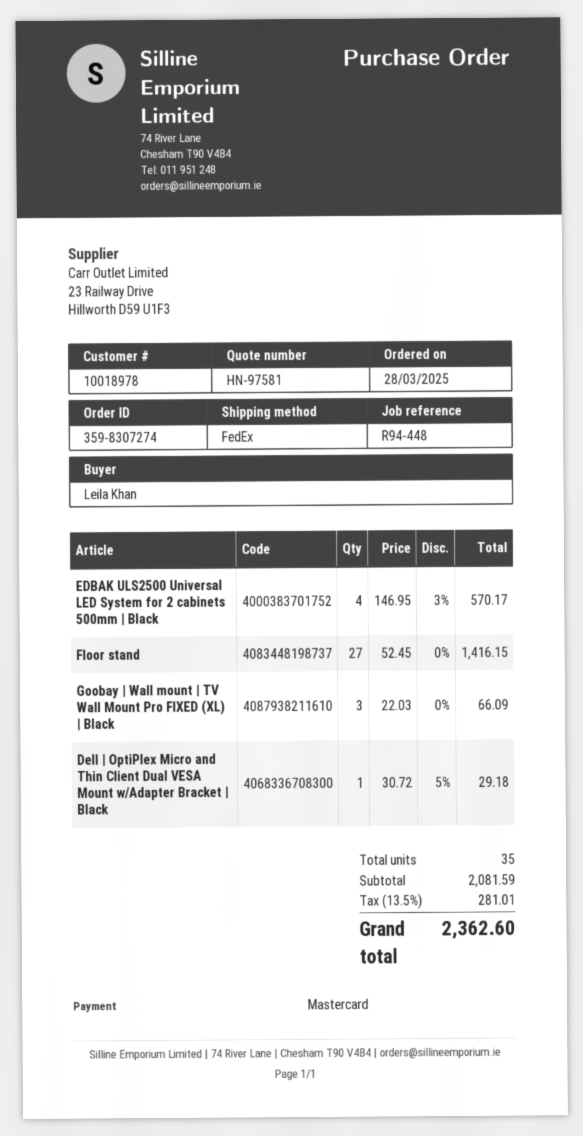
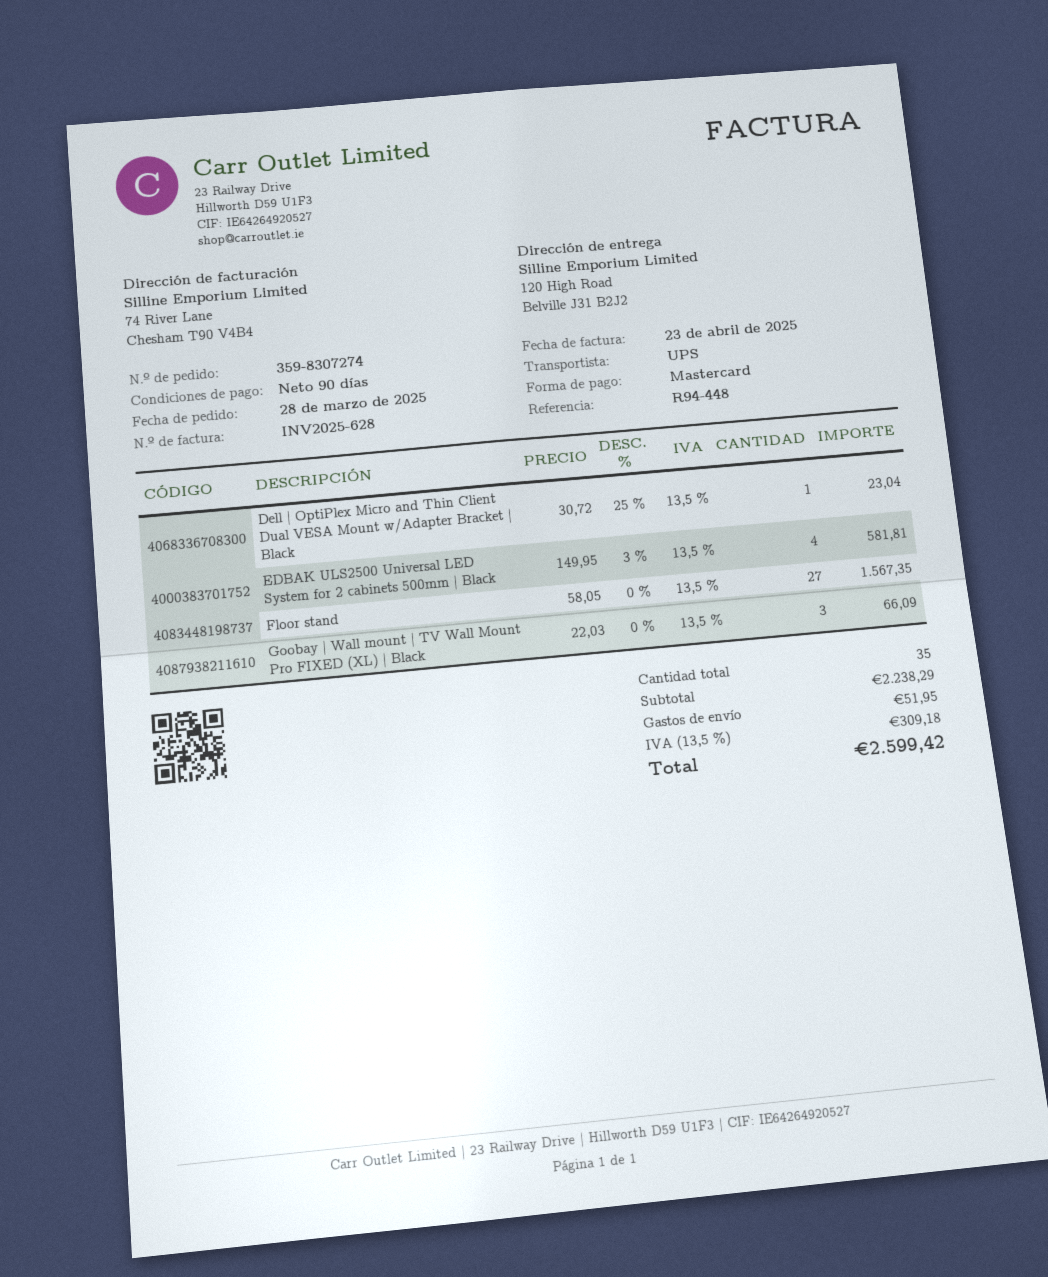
shipping method: FedEx -> UPS
EDBAK ULS2500 Universal LED System for 2 cabinets 500mm | Black: 4 x 146.95 - 3% = 570.17 -> 4 x 149.95 - 3% = 581.81
Floor stand: 27 x 52.45 = 1416.15 -> 27 x 58.05 = 1567.35
Dell | OptiPlex Micro and Thin Client Dual VESA Mount w/Adapter Bracket | Black: 1 x 30.72 - 5% = 29.18 -> 1 x 30.72 - 25% = 23.04
subtotal: 2081.59 -> 2238.29
shipping: none -> 51.95
tax: 13.5% = 281.01 -> 13.5% = 309.18
total: 2362.60 -> 2599.42

